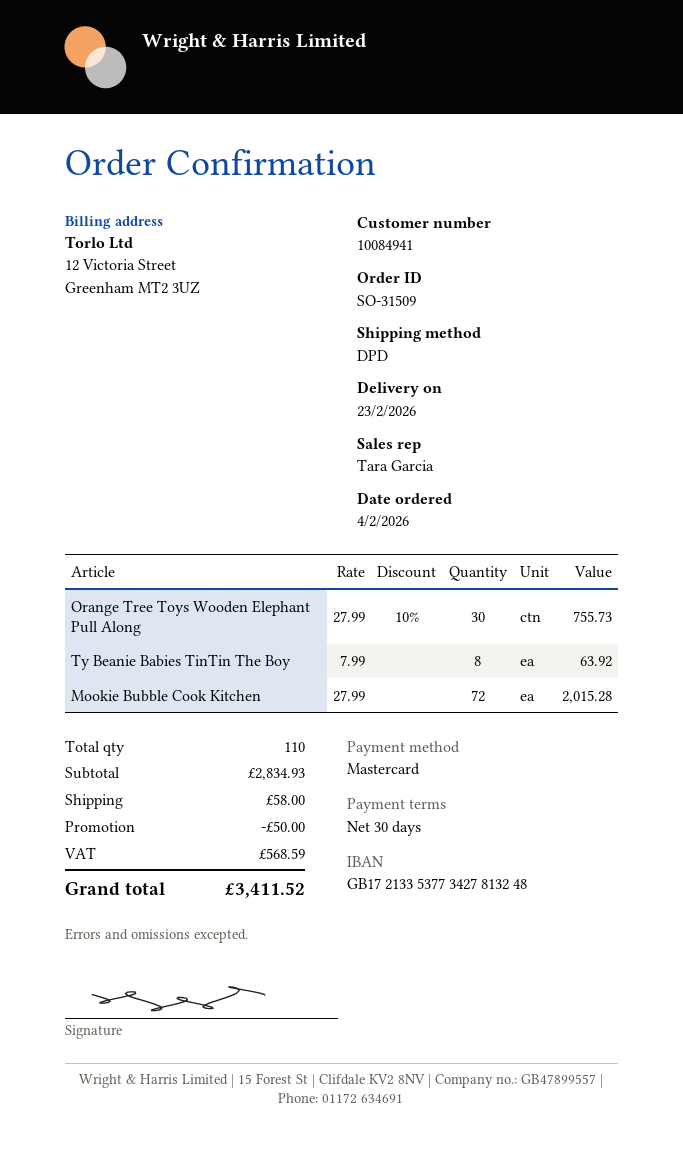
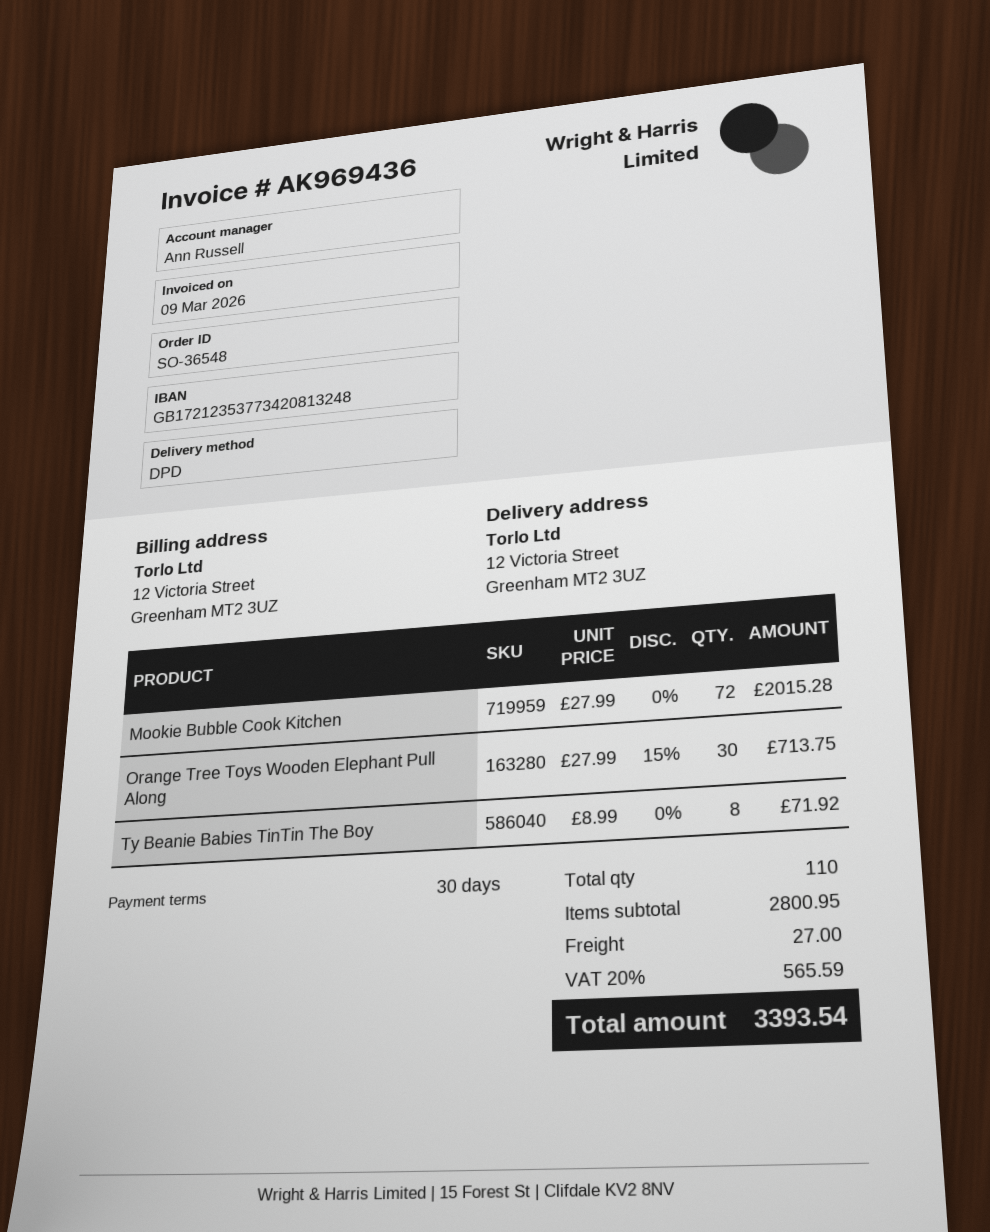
order number: SO-31509 -> SO-36548
sales rep: Tara Garcia -> Ann Russell
bank account: GB17213353773427813248 -> GB17212353773420813248
Orange Tree Toys Wooden Elephant Pull Along: 30 x 27.99 - 10% = 755.73 -> 30 x 27.99 - 15% = 713.75
Ty Beanie Babies TinTin The Boy: 8 x 7.99 = 63.92 -> 8 x 8.99 = 71.92
subtotal: 2834.93 -> 2800.95
discount: 50.00 -> none
shipping: 58.00 -> 27.00
tax: 568.59 -> 565.59
total: 3411.52 -> 3393.54

